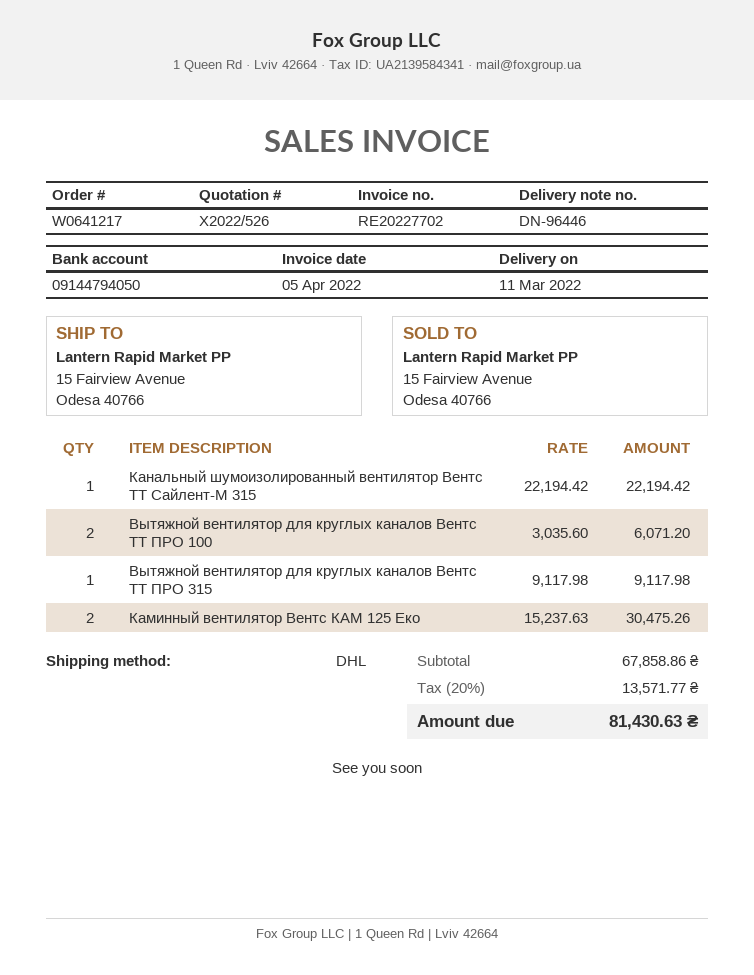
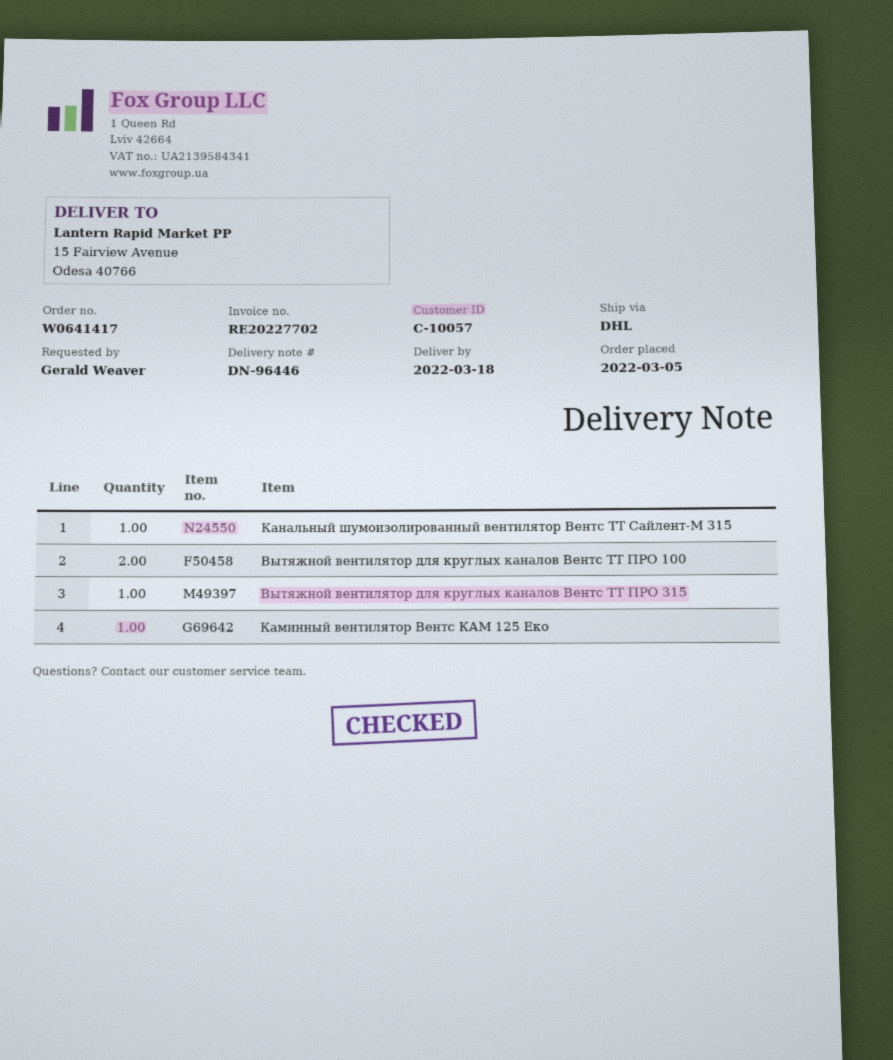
order number: W0641217 -> W0641417
delivery date: 2022-03-11 -> 2022-03-18
Каминный вентилятор Вентс КАМ 125 Еко: 2 -> 1

